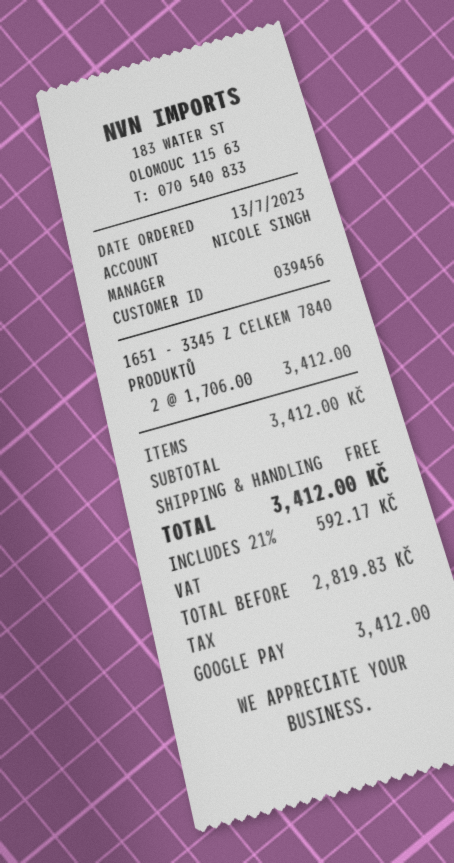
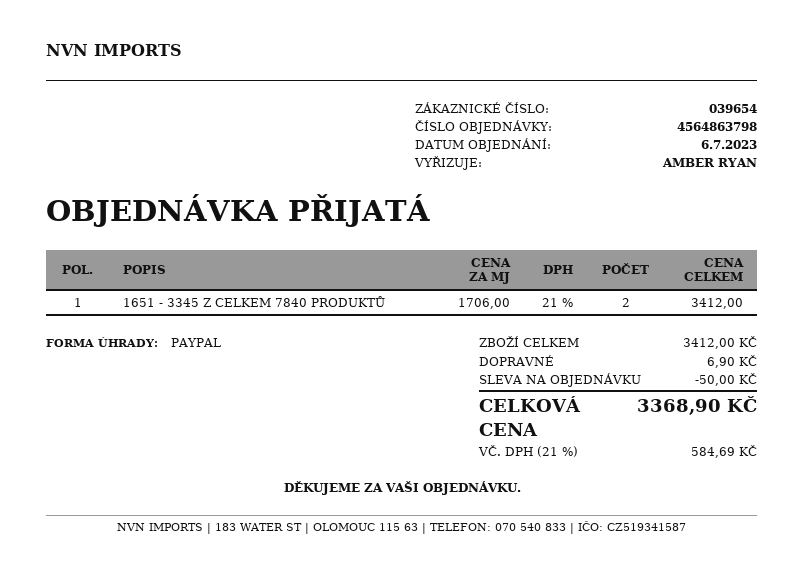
order date: 2023-07-13 -> 2023-07-06
customer number: 039456 -> 039654
sales rep: NICOLE SINGH -> AMBER RYAN
payment method: Google Pay -> PayPal
discount: none -> 50.00
shipping: 0.00 -> 6.90
tax: 21% = 592.17 -> 21% = 584.69
total: 3412.00 -> 3368.90

